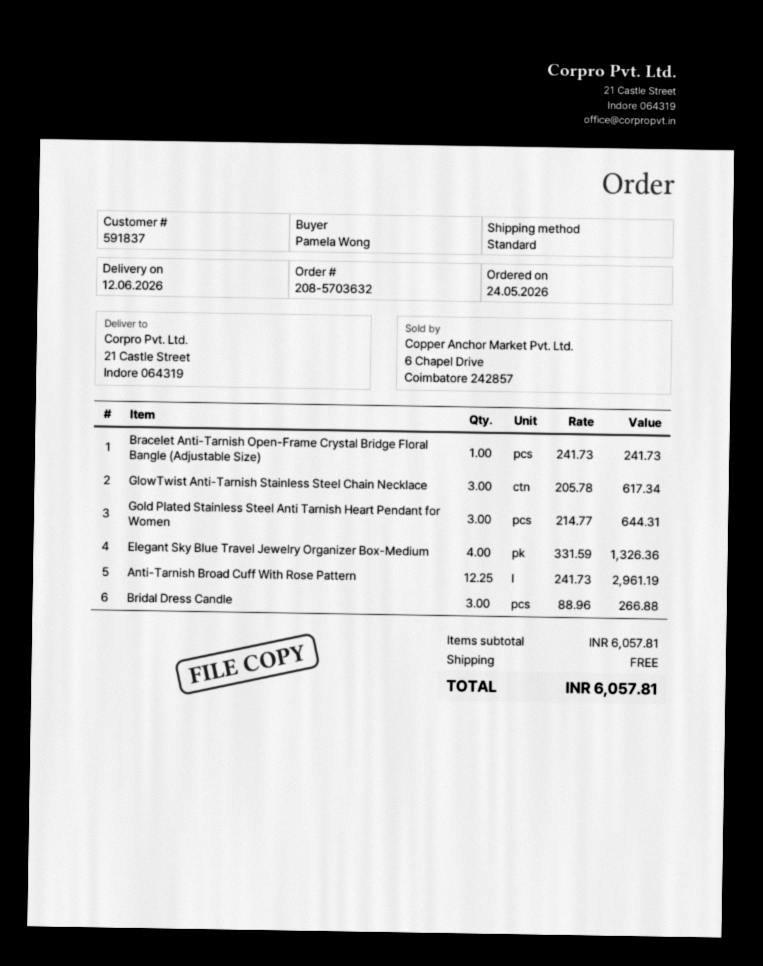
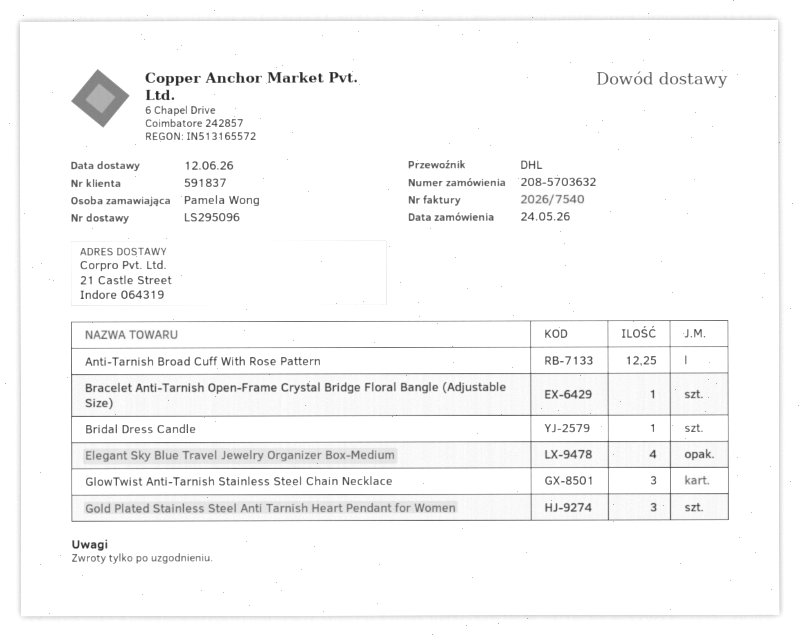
shipping method: standard -> DHL
Bridal Dress Candle: 3 -> 1

